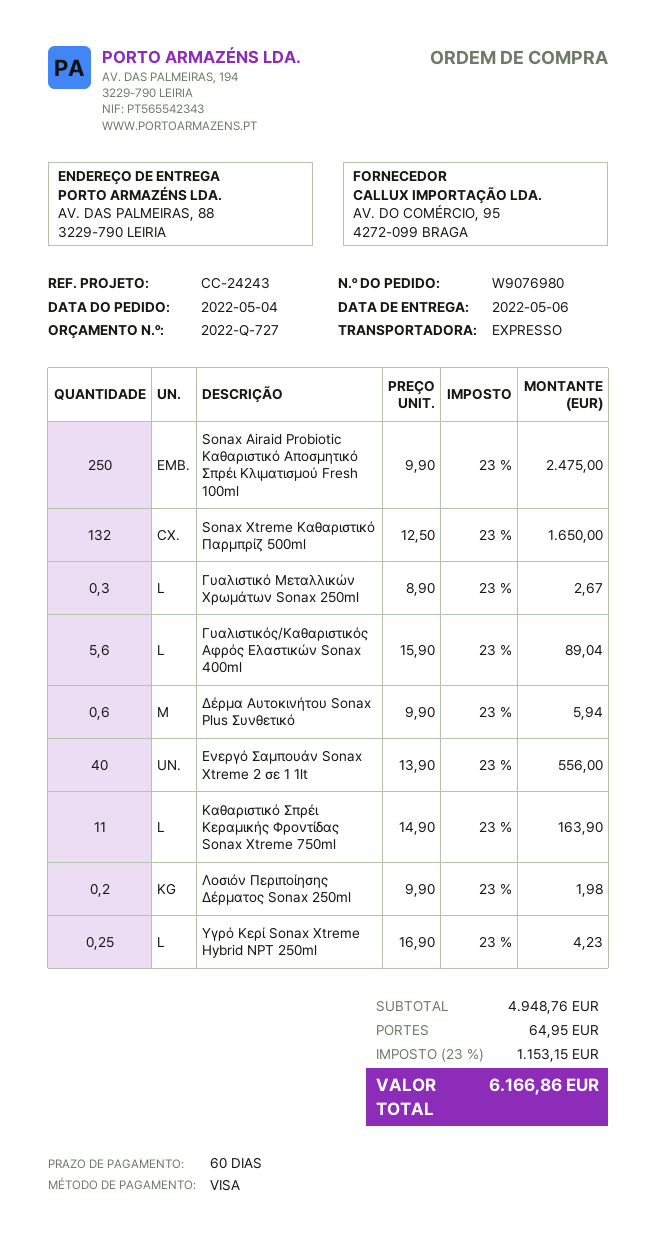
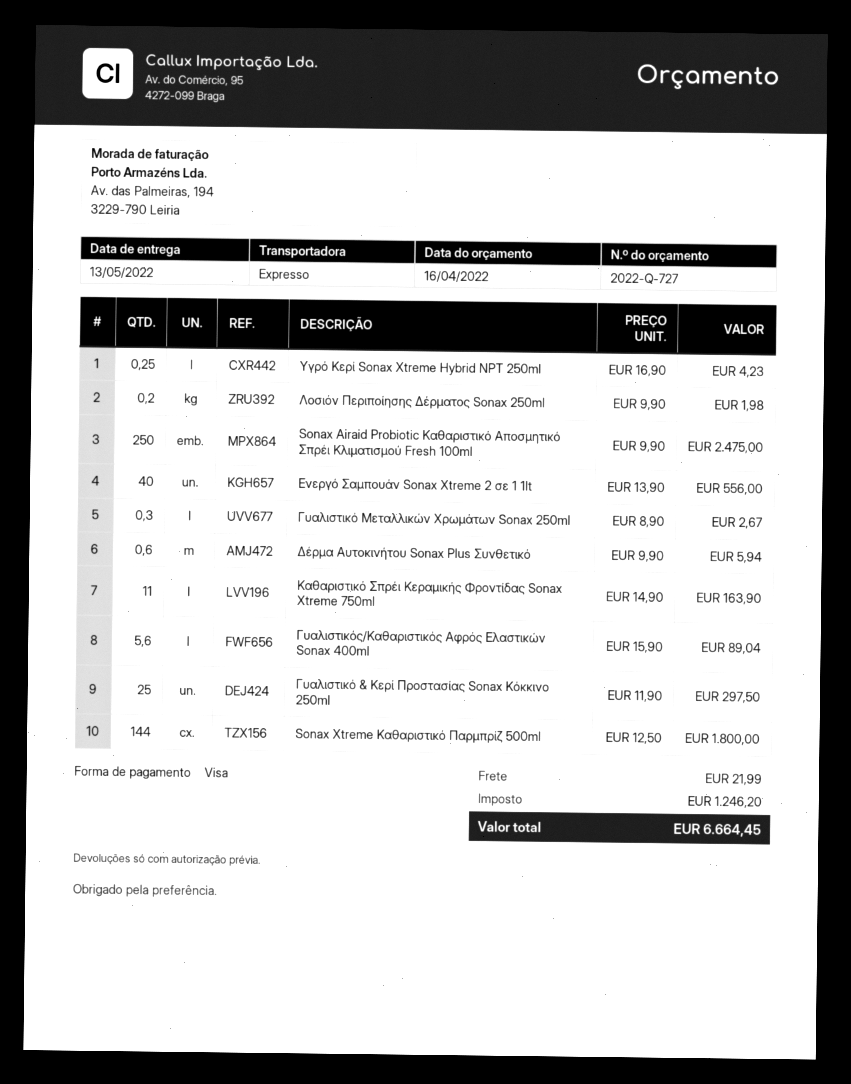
delivery date: 2022-05-06 -> 2022-05-13
Sonax Xtreme Καθαριστικό Παρμπρίζ 500ml: 132 x 12.50 = 1650.00 -> 144 x 12.50 = 1800.00
Γυαλιστικό & Κερί Προστασίας Sonax Κόκκινο 250ml: none -> 25 x 11.90 = 297.50
shipping: 64.95 -> 21.99
tax: 1153.15 -> 1246.20
total: 6166.86 -> 6664.45

